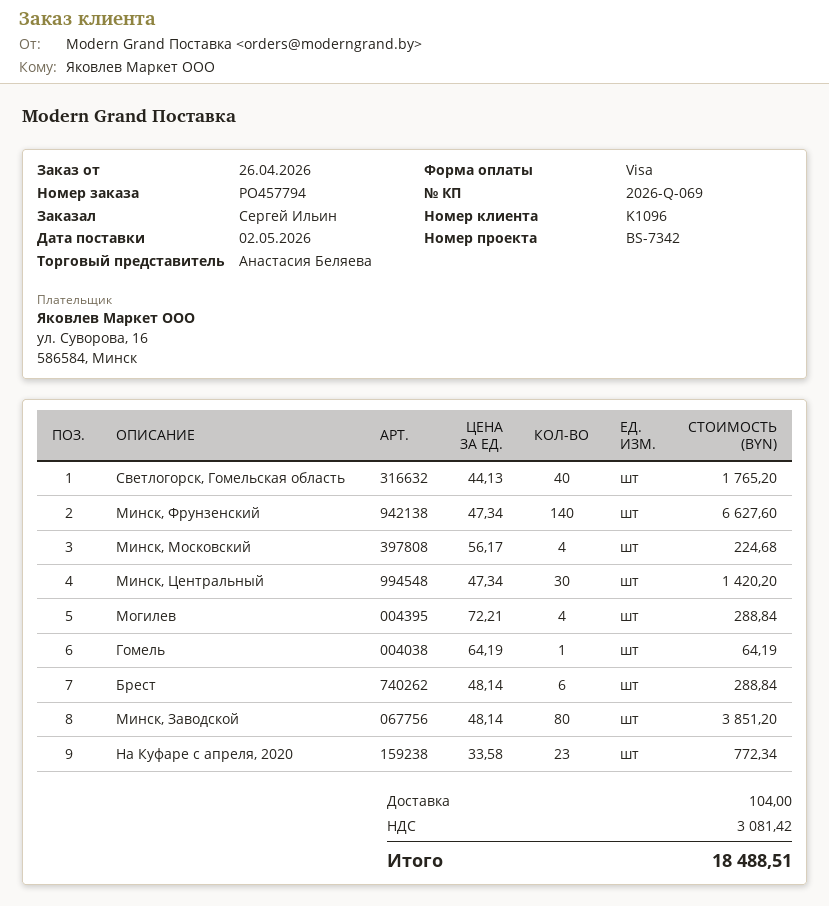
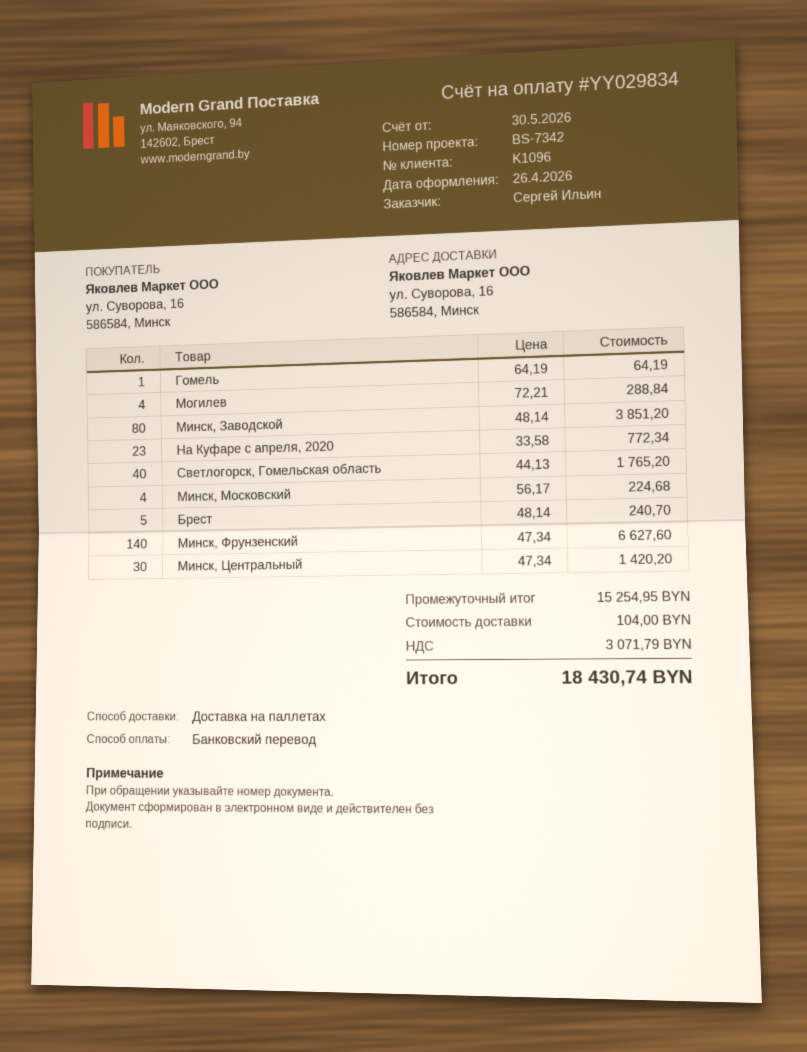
payment method: Visa -> bank transfer
Брест: 6 x 48.14 = 288.84 -> 5 x 48.14 = 240.70
tax: 3081.42 -> 3071.79
total: 18488.51 -> 18430.74

